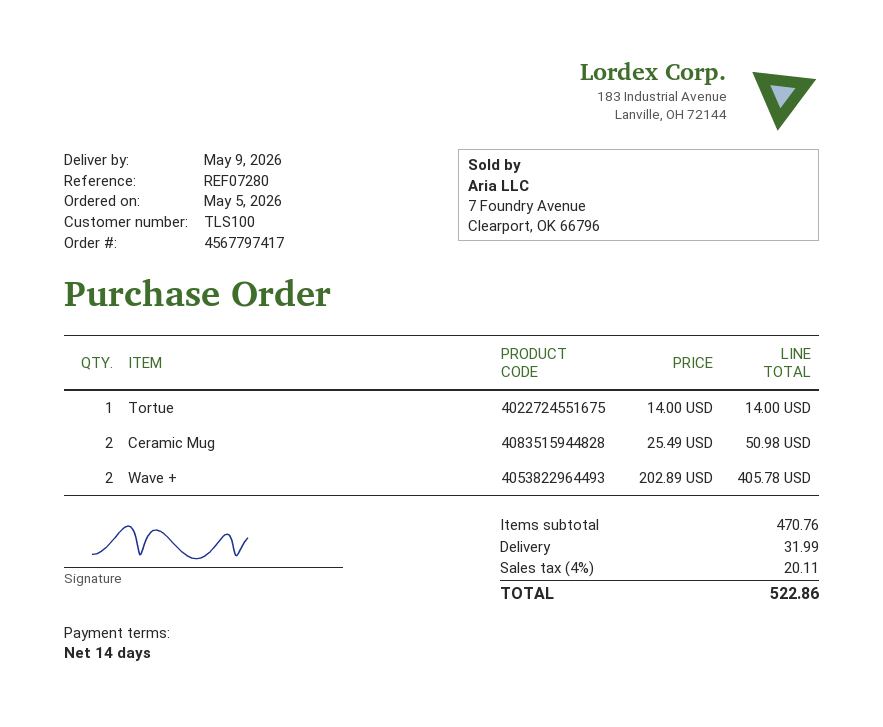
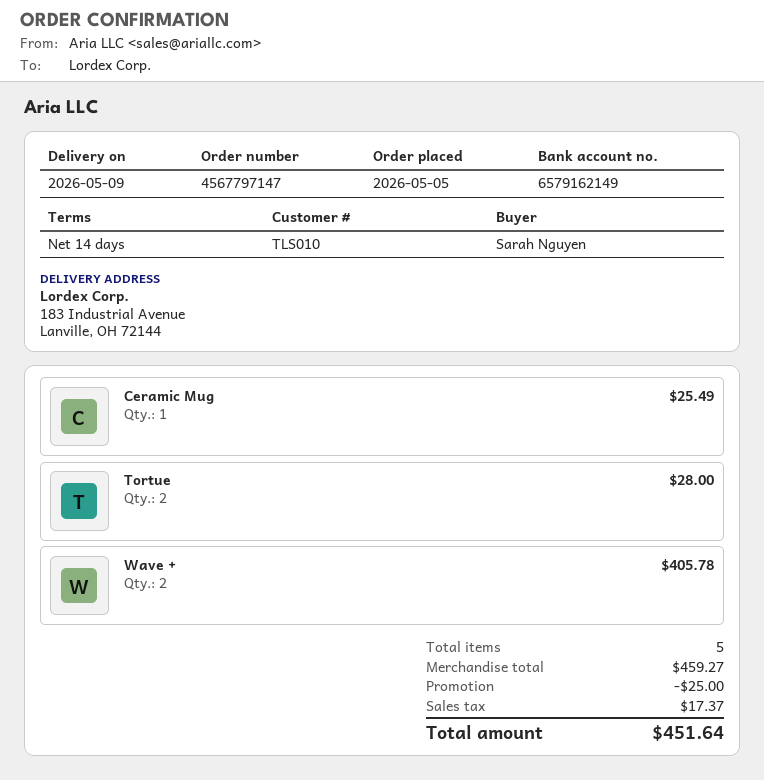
order number: 4567797417 -> 4567797147
customer number: TLS100 -> TLS010
Tortue: 1 for 14.00 -> 2 for 28.00
Ceramic Mug: 2 for 50.98 -> 1 for 25.49
subtotal: 470.76 -> 459.27
discount: none -> 25.00
shipping: 31.99 -> none
tax: 20.11 -> 17.37
total: 522.86 -> 451.64

